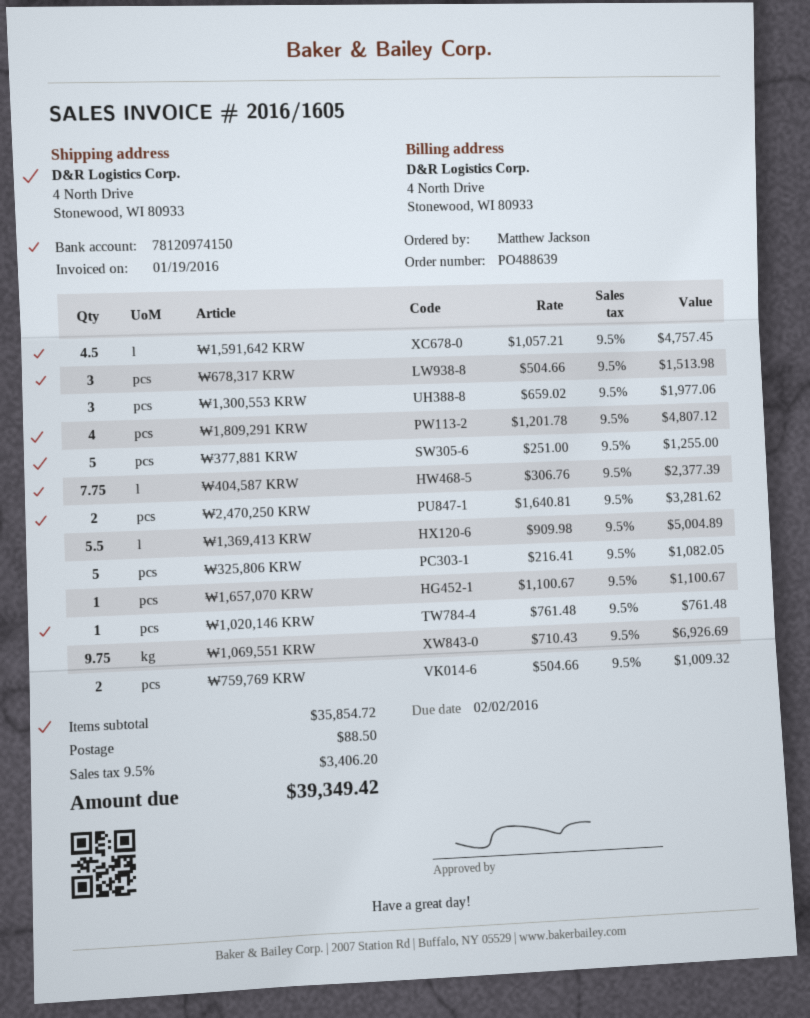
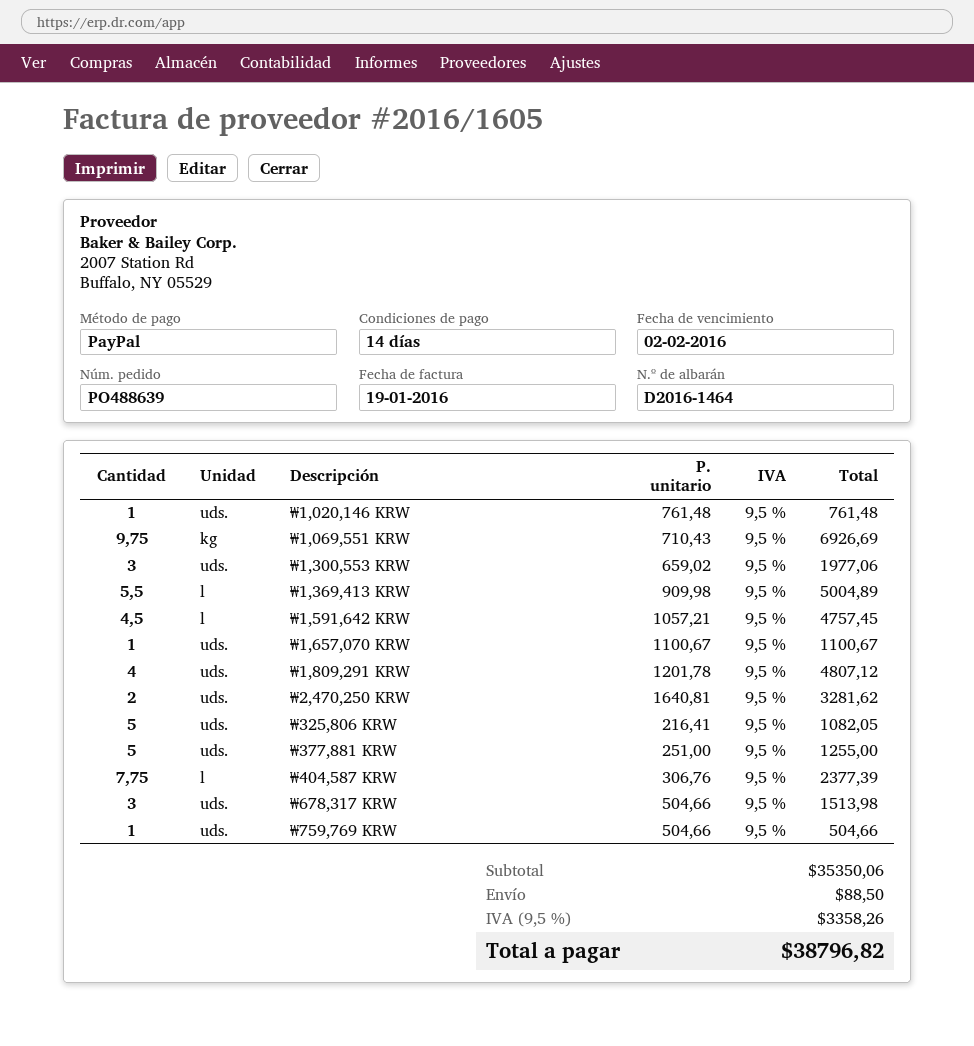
₩759,769 KRW: 2 x 504.66 = 1009.32 -> 1 x 504.66 = 504.66
subtotal: 35854.72 -> 35350.06
tax: 9.5% = 3406.20 -> 9.5% = 3358.26
total: 39349.42 -> 38796.82

